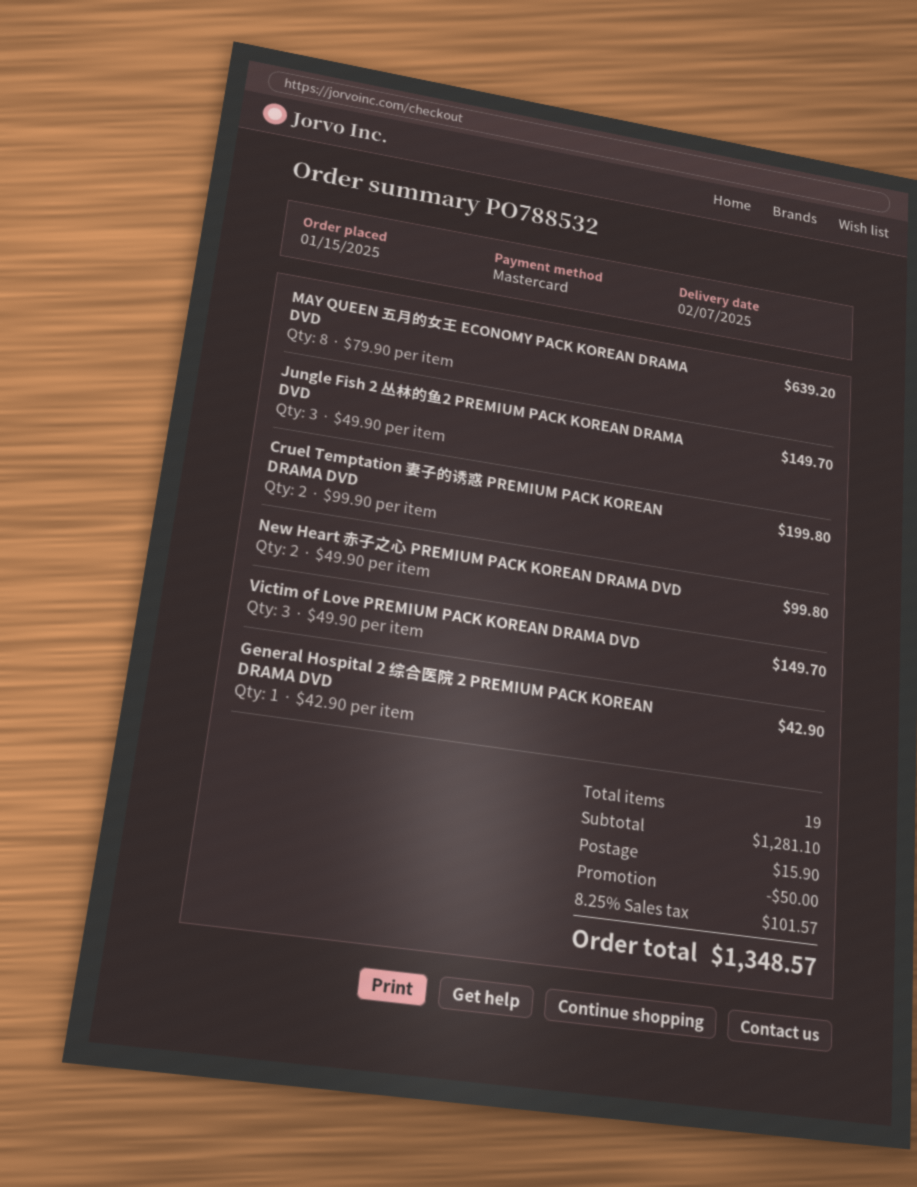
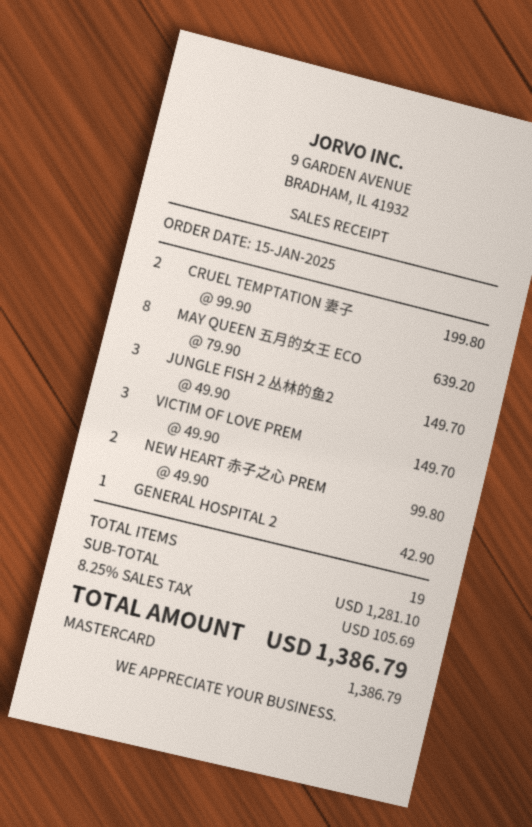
discount: 50.00 -> none
shipping: 15.90 -> none
tax: 8.25% = 101.57 -> 8.25% = 105.69
total: 1348.57 -> 1386.79

